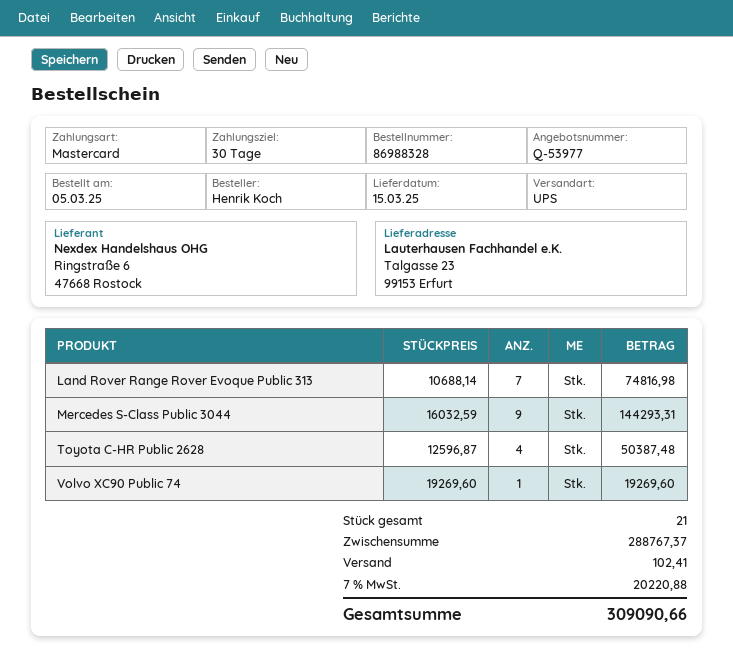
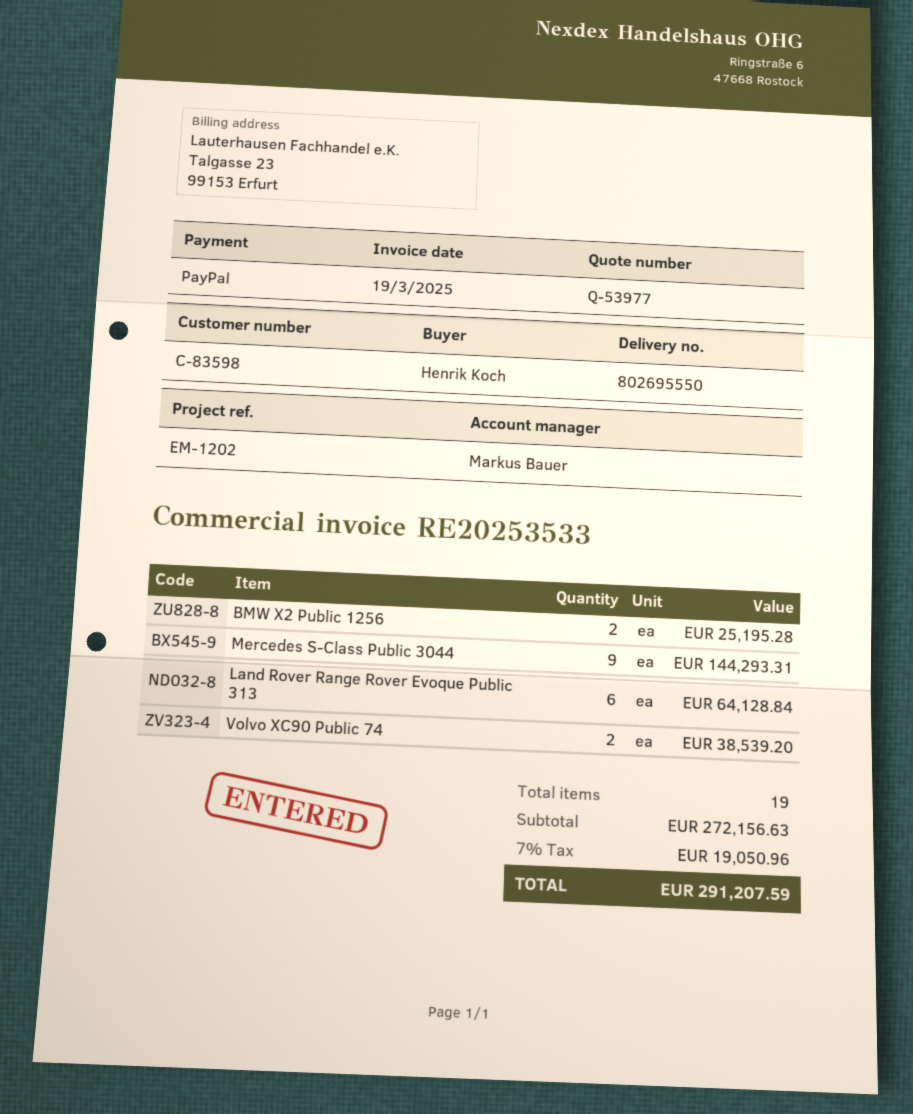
payment method: Mastercard -> PayPal
Land Rover Range Rover Evoque Public 313: 7 for 74816.98 -> 6 for 64128.84
Toyota C-HR Public 2628: 4 for 50387.48 -> none
Volvo XC90 Public 74: 1 for 19269.60 -> 2 for 38539.20
BMW X2 Public 1256: none -> 2 for 25195.28
total quantity: 21 -> 19
subtotal: 288767.37 -> 272156.63
shipping: 102.41 -> none
tax: 7% = 20220.88 -> 7% = 19050.96
total: 309090.66 -> 291207.59

